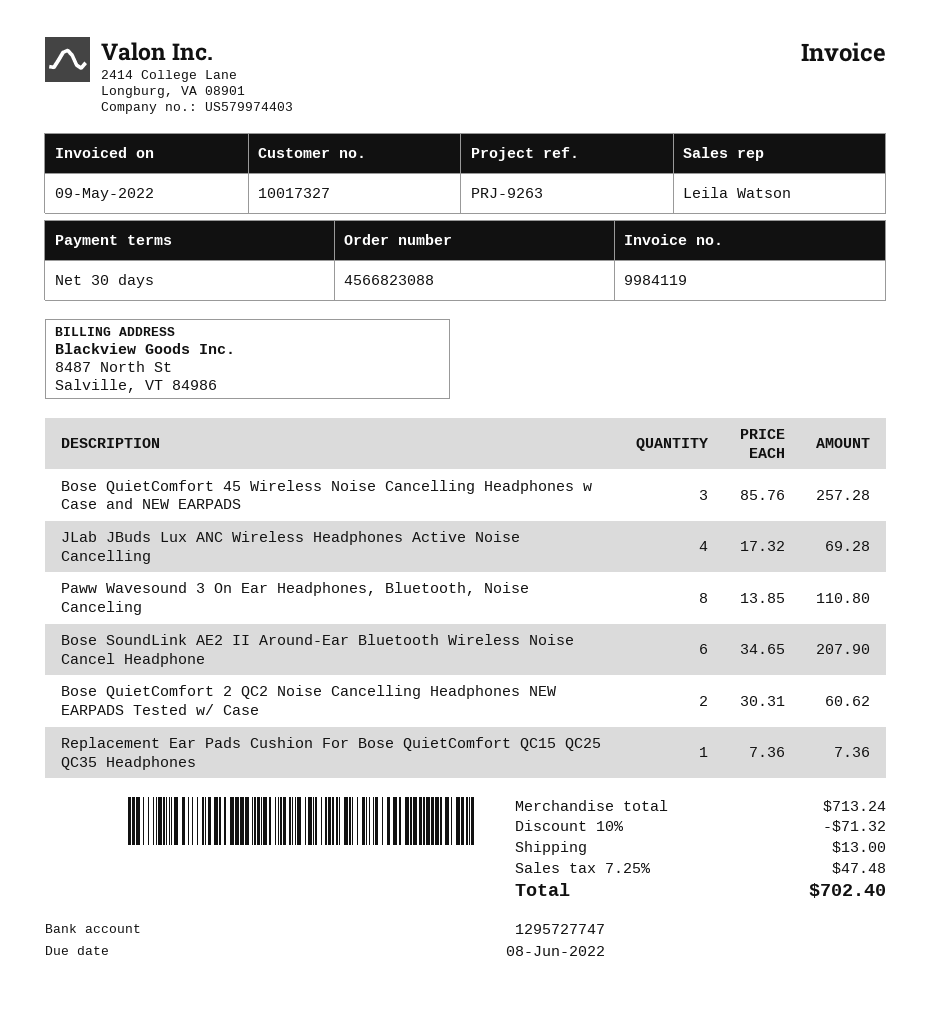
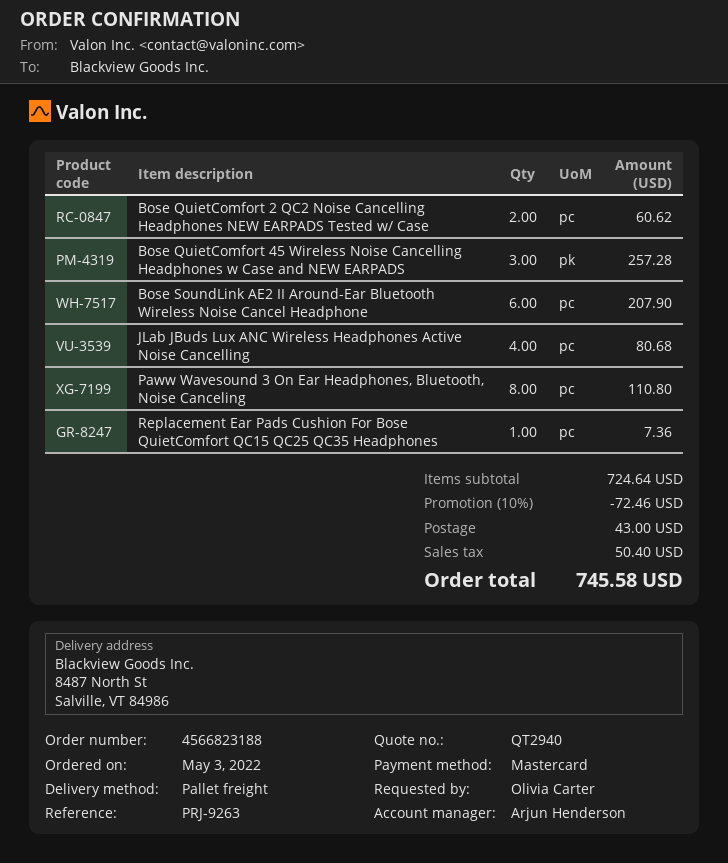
order number: 4566823088 -> 4566823188
sales rep: Leila Watson -> Arjun Henderson
JLab JBuds Lux ANC Wireless Headphones Active Noise Cancelling: 4 for 69.28 -> 4 for 80.68
subtotal: 713.24 -> 724.64
discount: 10% = 71.32 -> 10% = 72.46
shipping: 13.00 -> 43.00
tax: 47.48 -> 50.40
total: 702.40 -> 745.58

